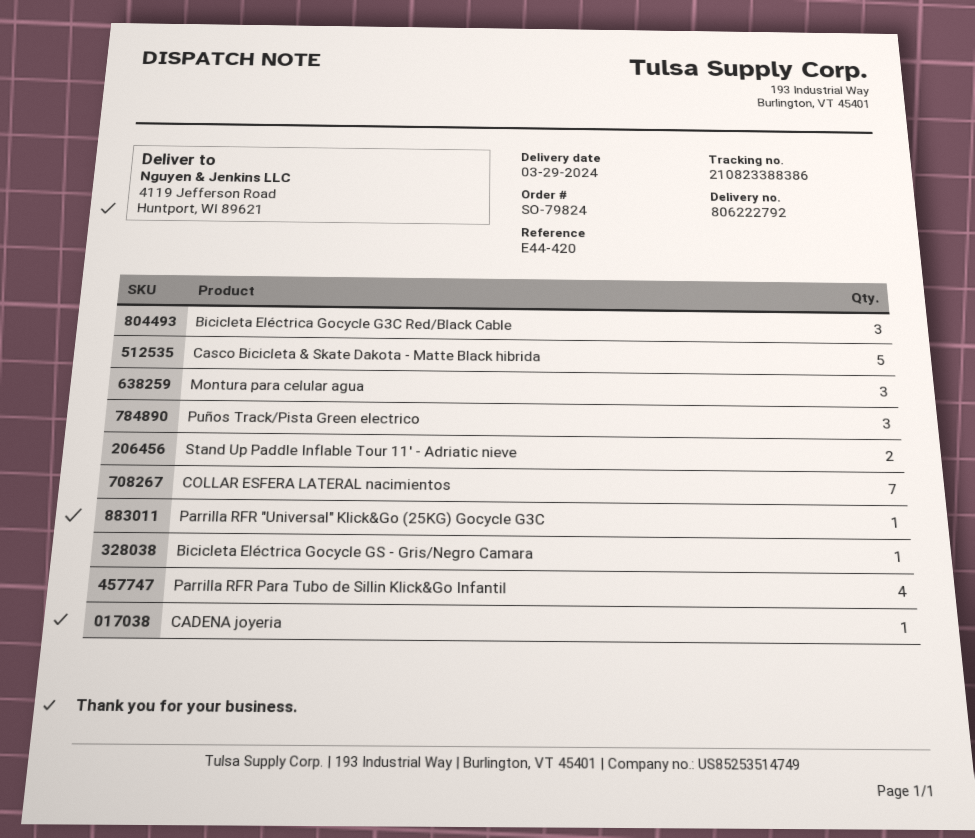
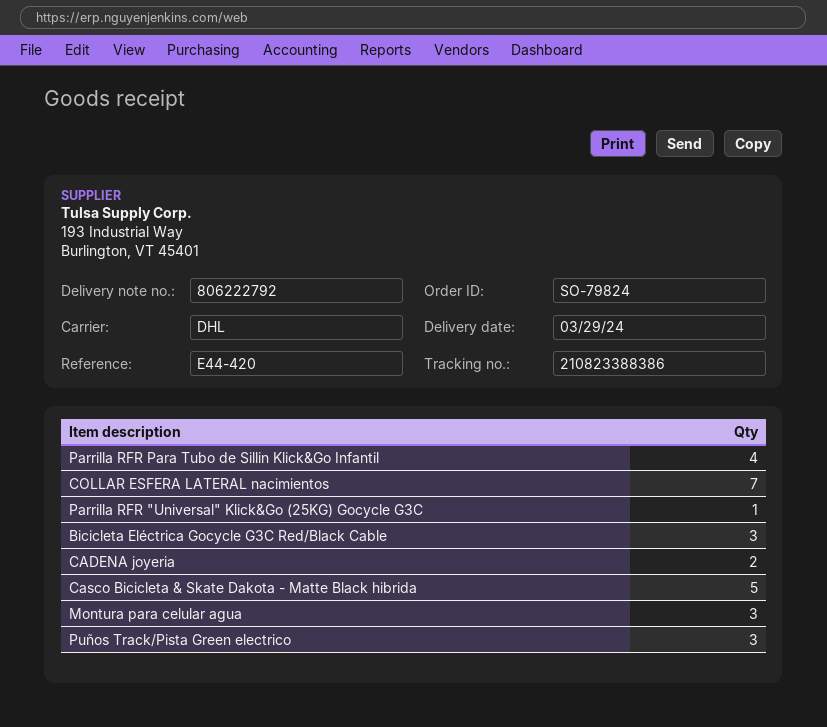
Stand Up Paddle Inflable Tour 11' - Adriatic nieve: 2 -> none
Bicicleta Eléctrica Gocycle GS - Gris/Negro Camara: 1 -> none
CADENA joyeria: 1 -> 2

